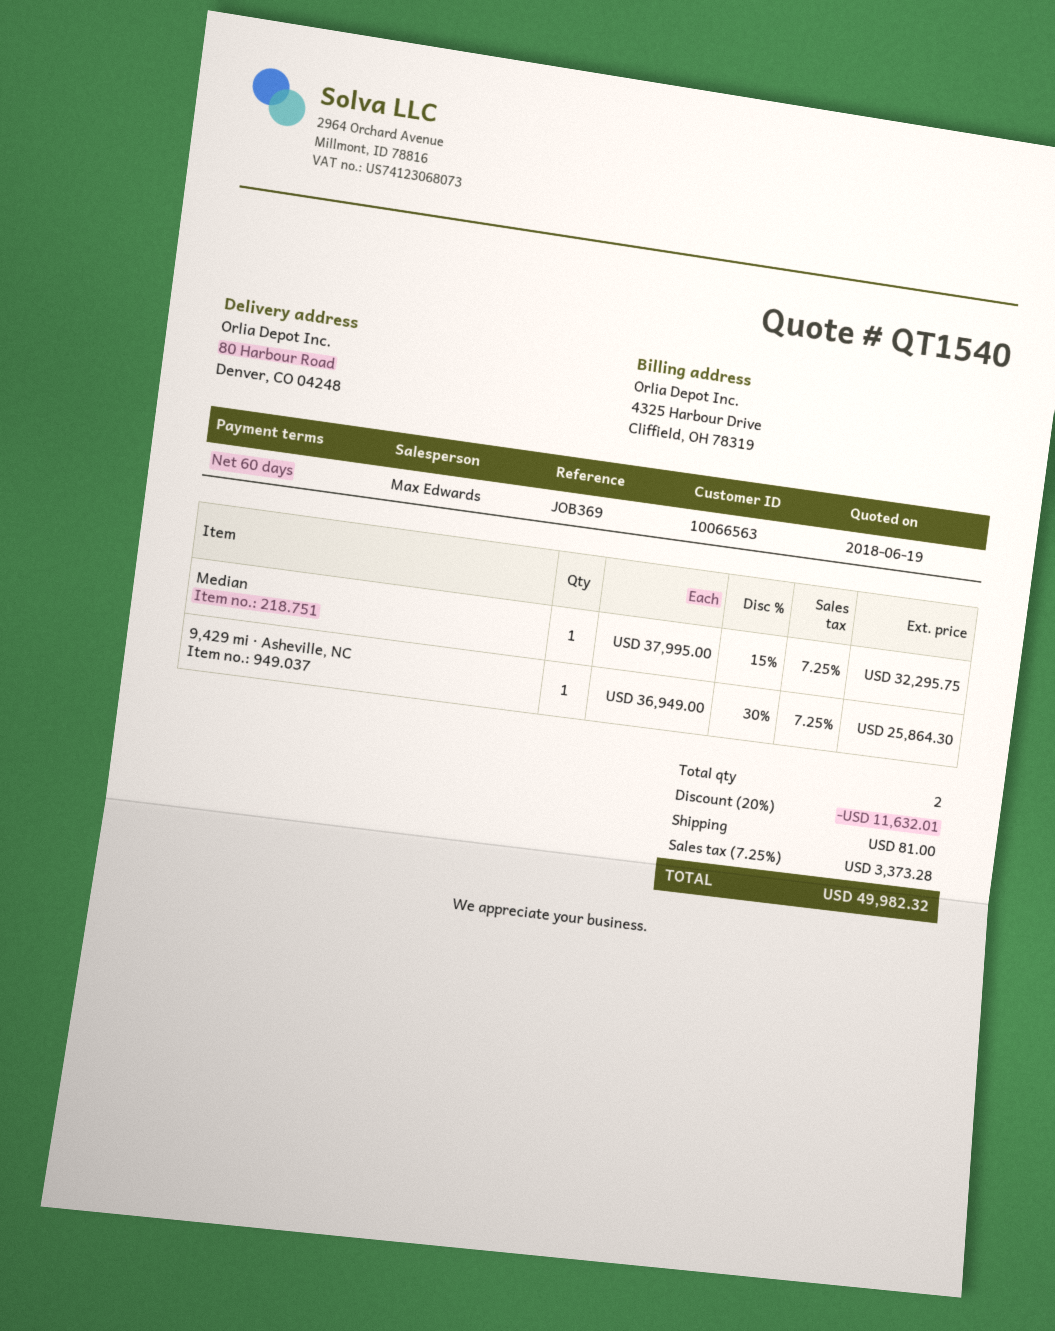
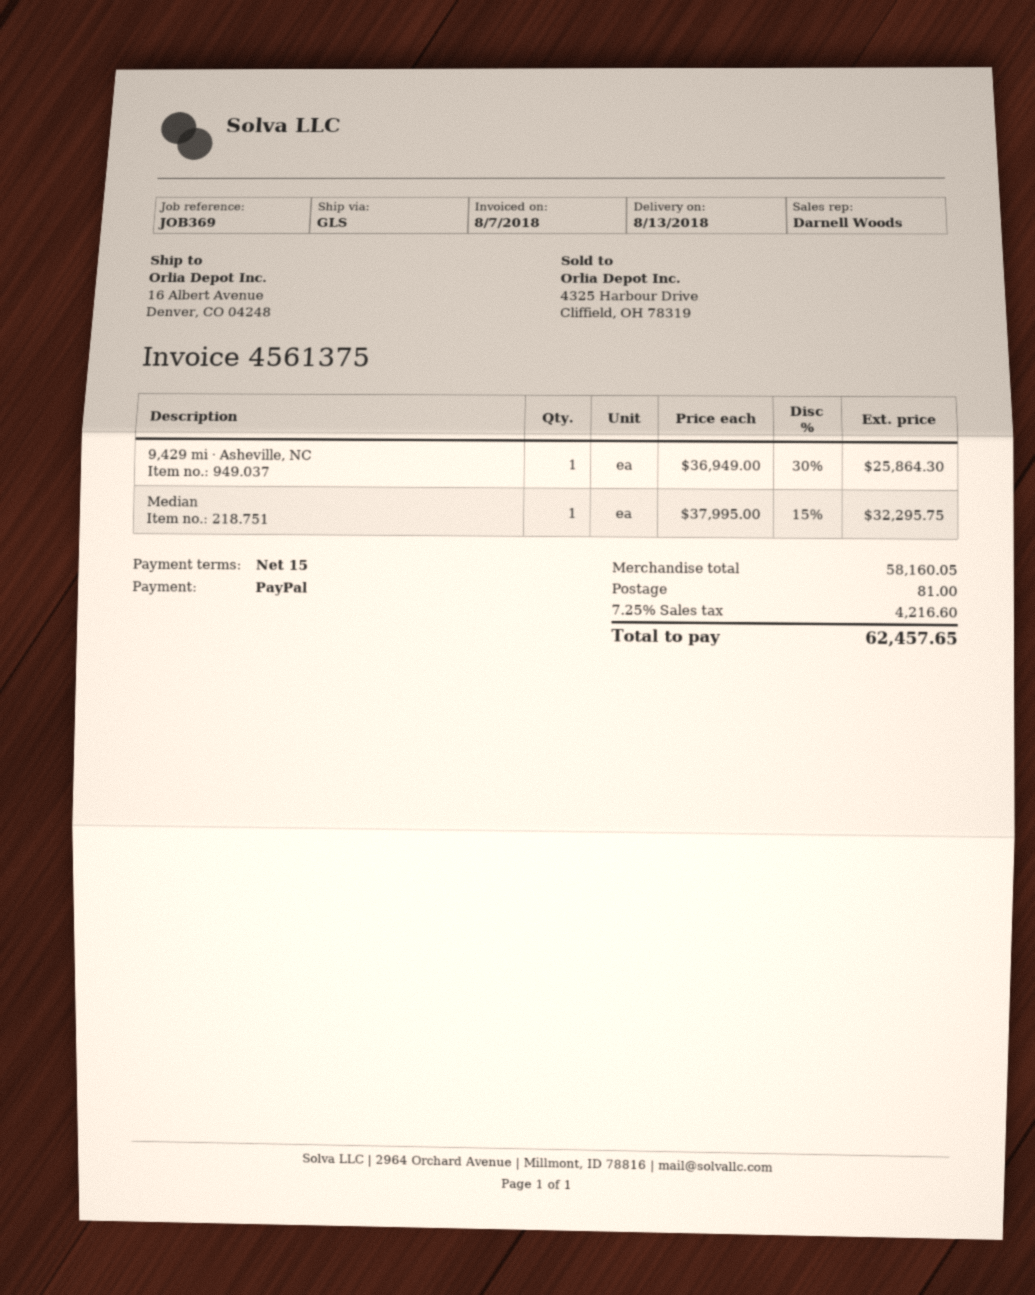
payment terms: 60 days -> 15 days
sales rep: Max Edwards -> Darnell Woods
ship to: 80 Harbour Road, Denver, CO 04248 -> 16 Albert Avenue, Denver, CO 04248
discount: 20% = 11632.01 -> none
tax: 7.25% = 3373.28 -> 7.25% = 4216.60
total: 49982.32 -> 62457.65

